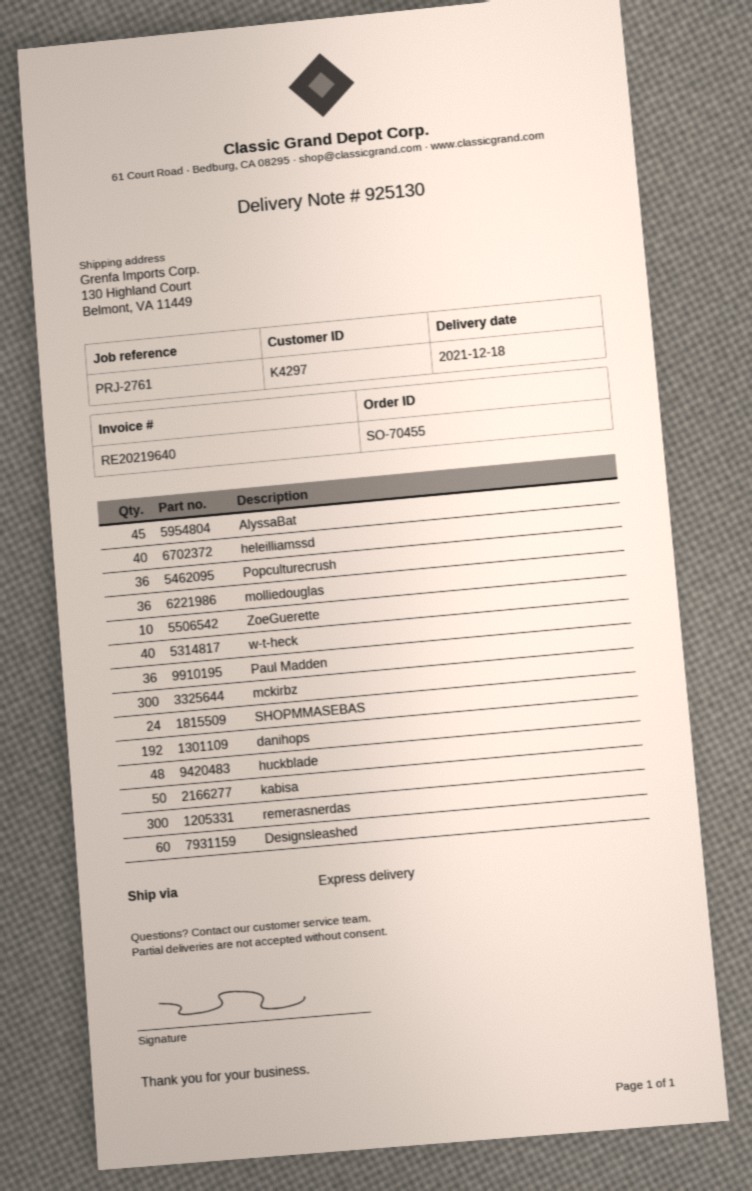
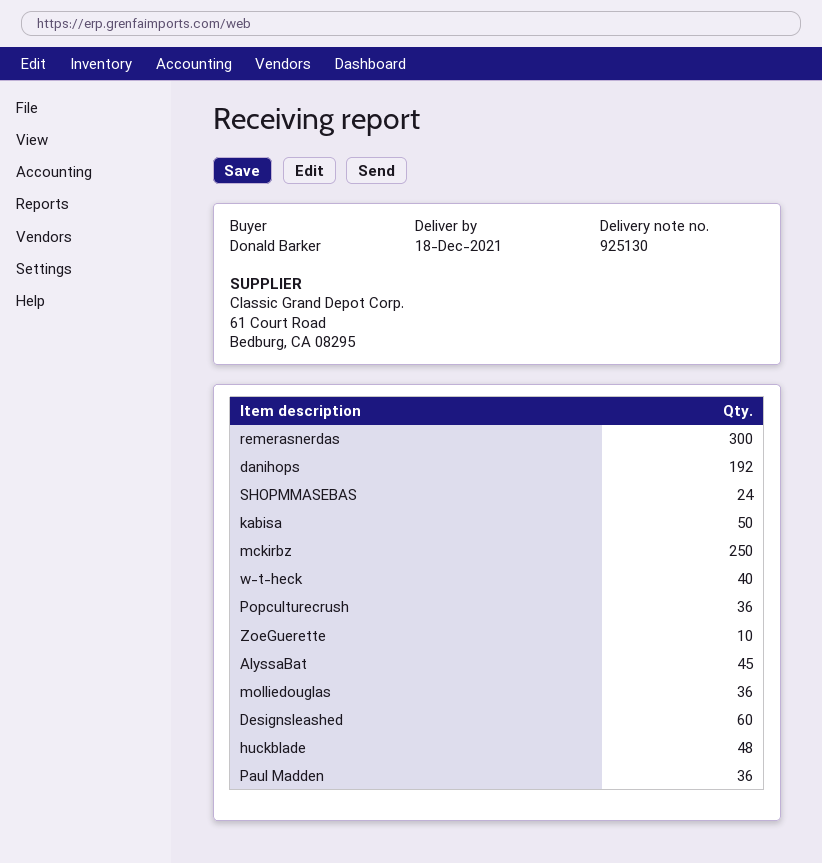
heleilliamssd: 40 -> none
mckirbz: 300 -> 250

